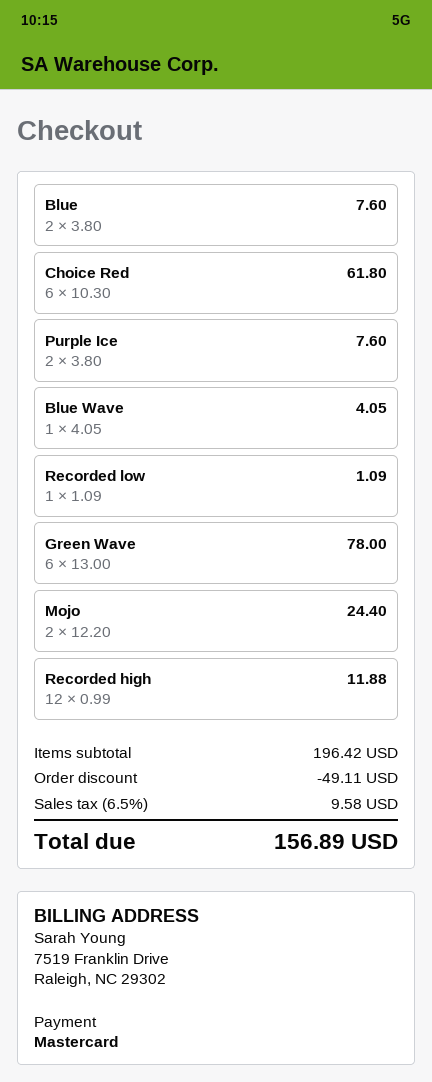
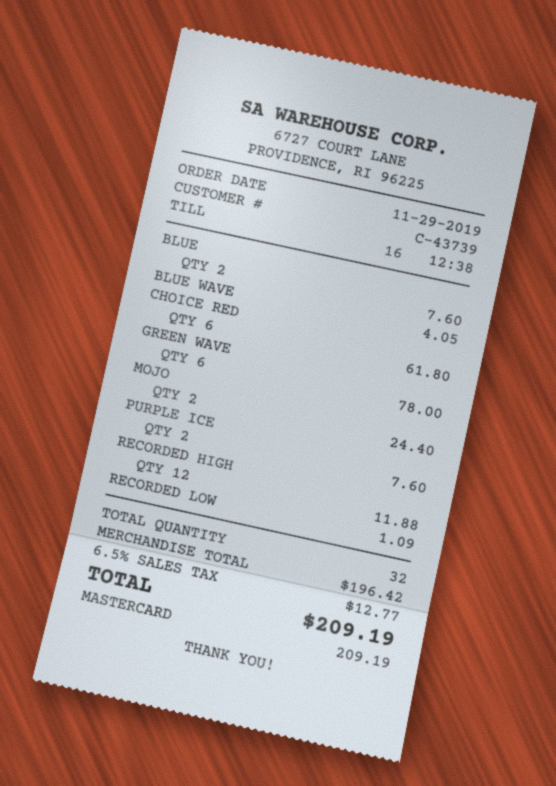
discount: 49.11 -> none
tax: 6.5% = 9.58 -> 6.5% = 12.77
total: 156.89 -> 209.19

